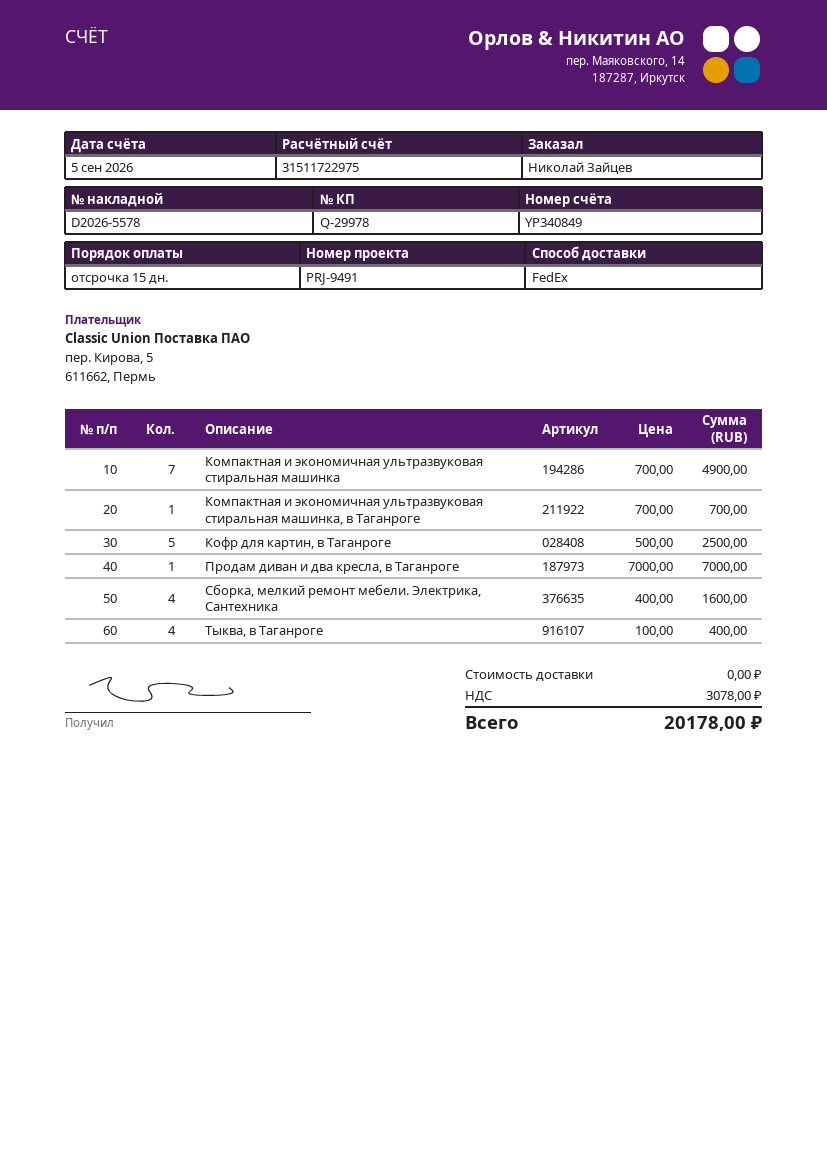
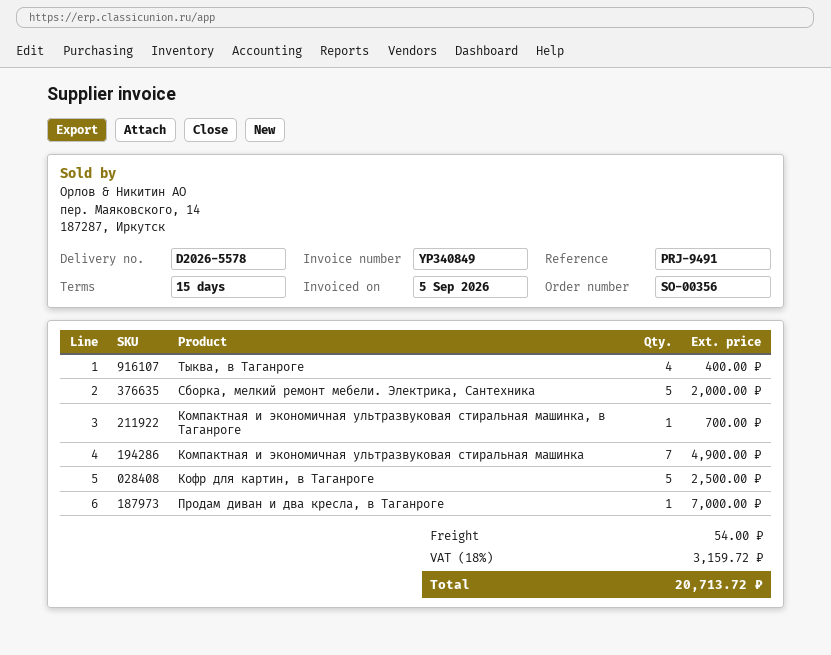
Сборка, мелкий ремонт мебели. Электрика, Сантехника: 4 for 1600.00 -> 5 for 2000.00
shipping: 0.00 -> 54.00
tax: 3078.00 -> 3159.72
total: 20178.00 -> 20713.72

